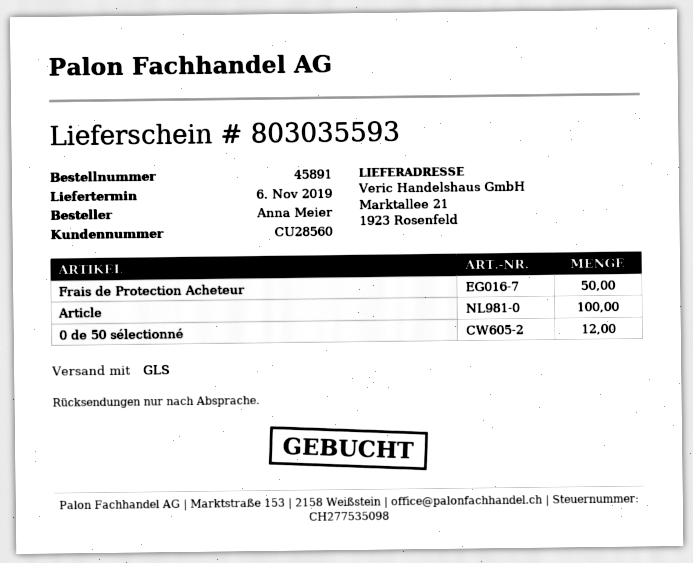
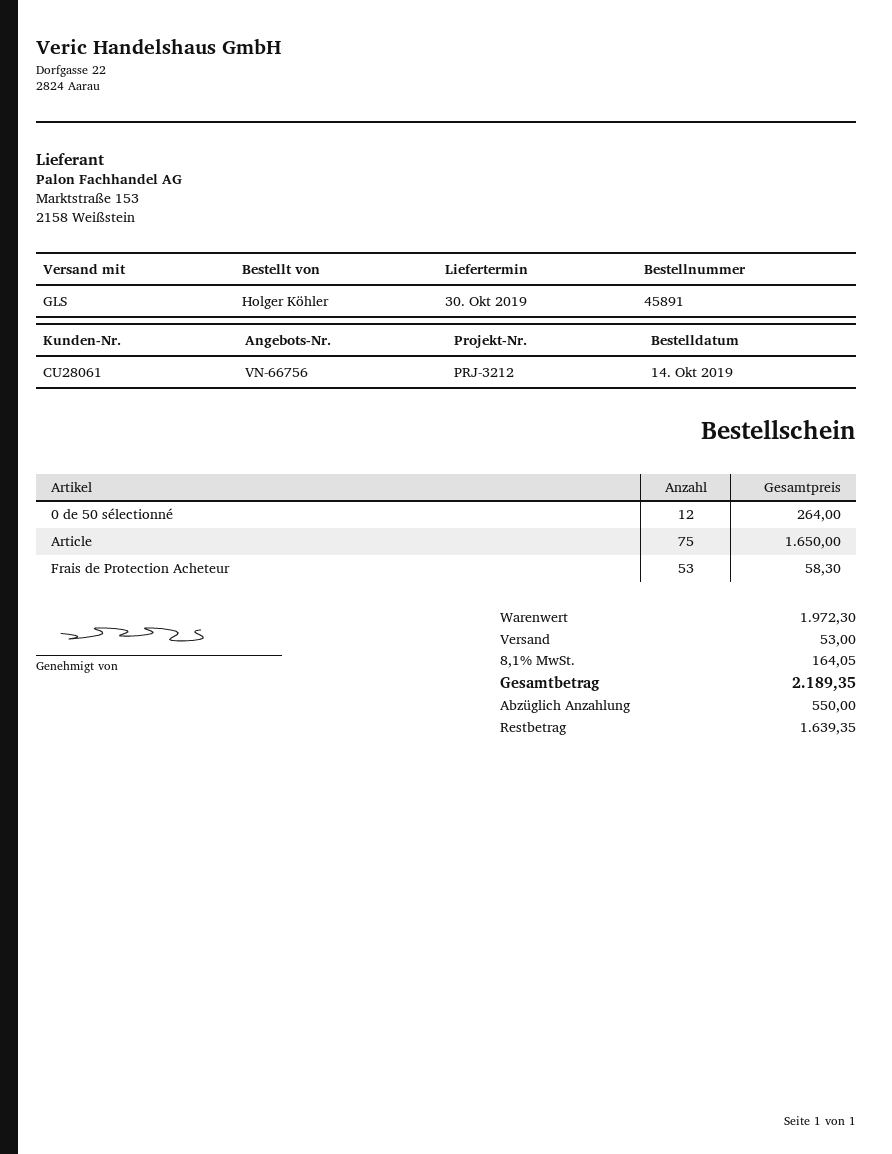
delivery date: 2019-11-06 -> 2019-10-30
customer number: CU28560 -> CU28061
ordered by: Anna Meier -> Holger Köhler
Frais de Protection Acheteur: 50 -> 53
Article: 100 -> 75

